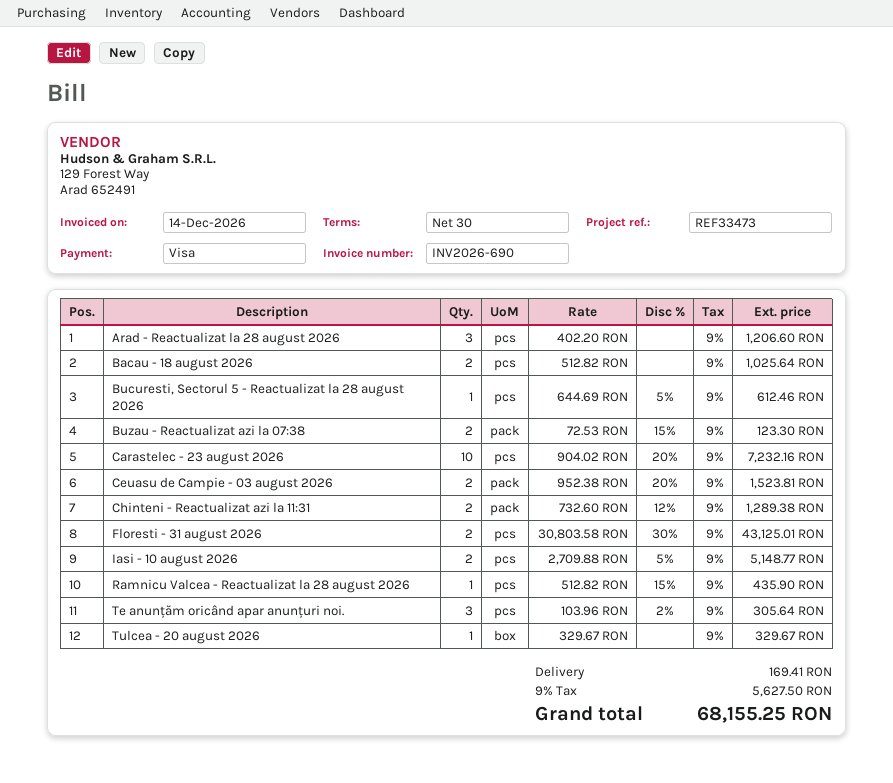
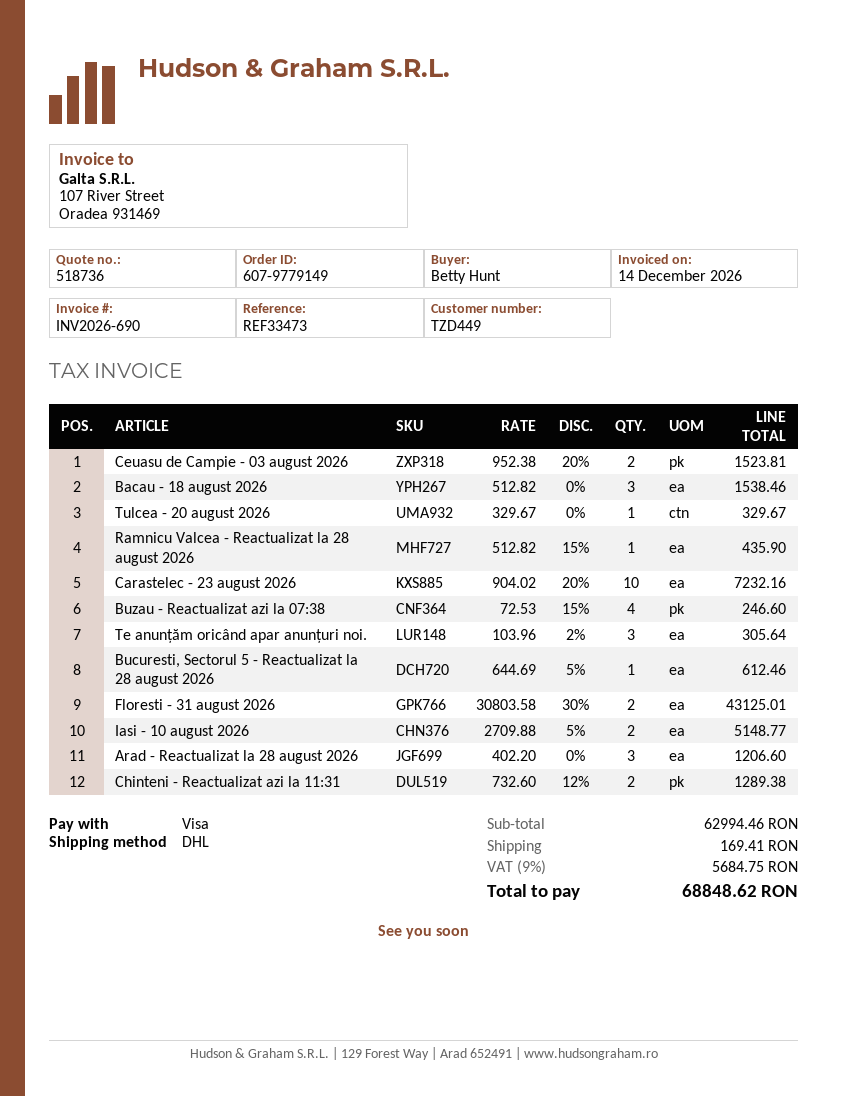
Bacau - 18 august 2026: 2 x 512.82 = 1025.64 -> 3 x 512.82 = 1538.46
Buzau - Reactualizat azi la 07:38: 2 x 72.53 - 15% = 123.30 -> 4 x 72.53 - 15% = 246.60
tax: 9% = 5627.50 -> 9% = 5684.75
total: 68155.25 -> 68848.62

